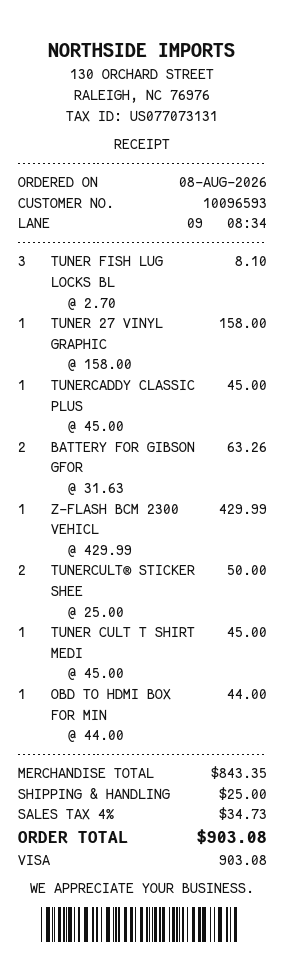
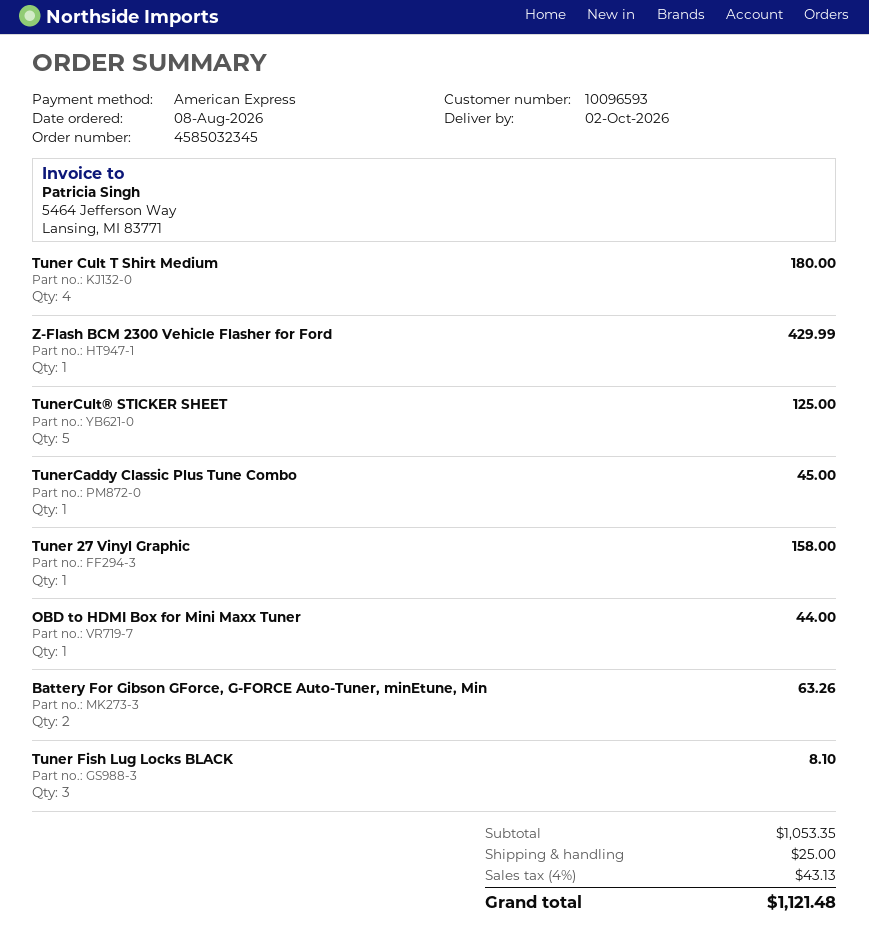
payment method: Visa -> American Express
TUNERCULT® STICKER SHEE: 2 for 50.00 -> 5 for 125.00
TUNER CULT T SHIRT MEDI: 1 for 45.00 -> 4 for 180.00
subtotal: 843.35 -> 1053.35
tax: 4% = 34.73 -> 4% = 43.13
total: 903.08 -> 1121.48

